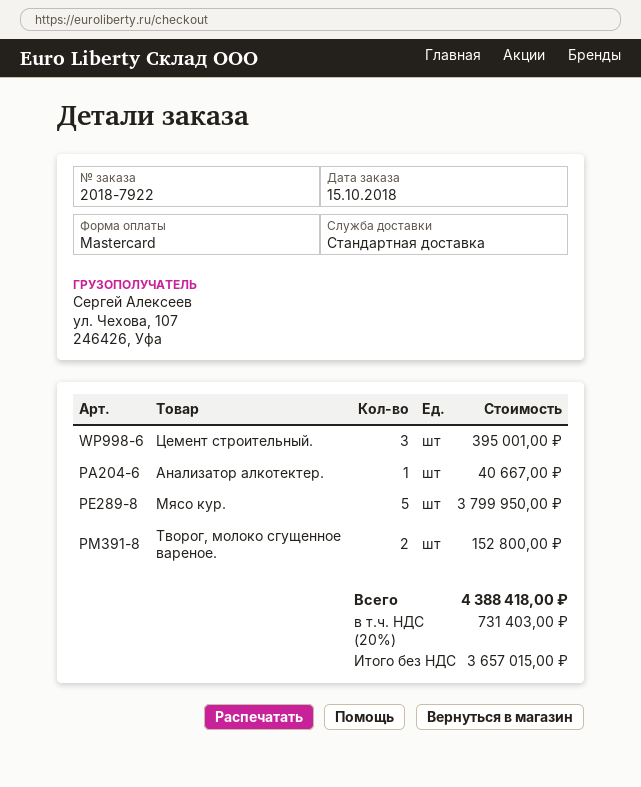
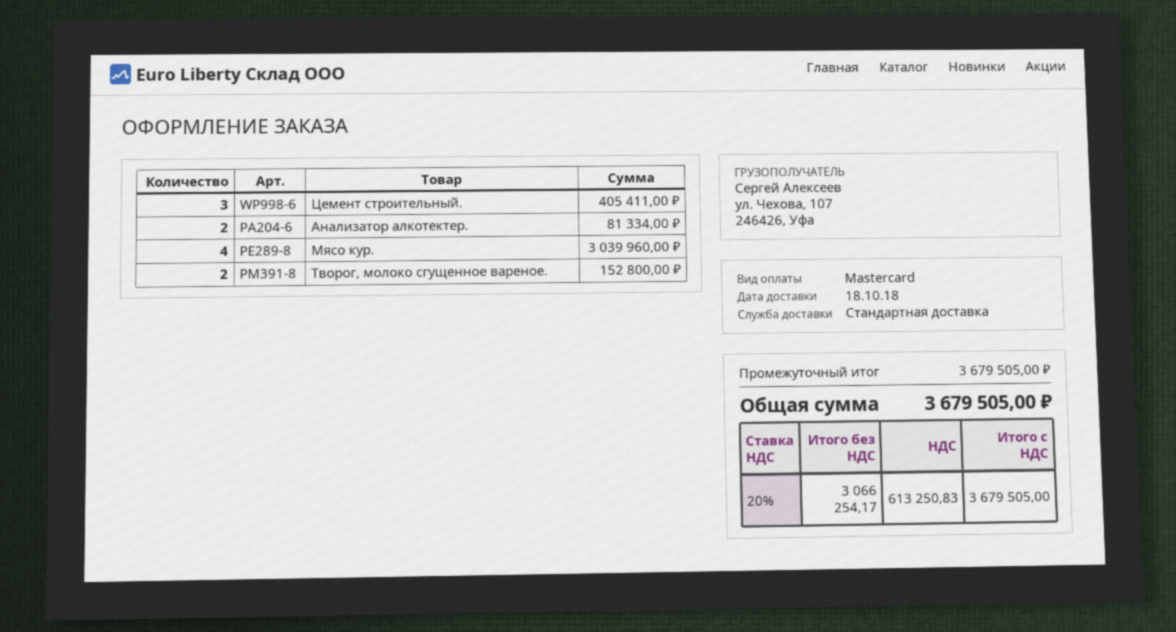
Цемент строительный.: 3 for 395001.00 -> 3 for 405411.00
Анализатор алкотектер.: 1 for 40667.00 -> 2 for 81334.00
Мясо кур.: 5 for 3799950.00 -> 4 for 3039960.00
net: 3657015.00 -> 3066254.17
tax: 20% = 731403.00 -> 20% = 613250.83
total: 4388418.00 -> 3679505.00

